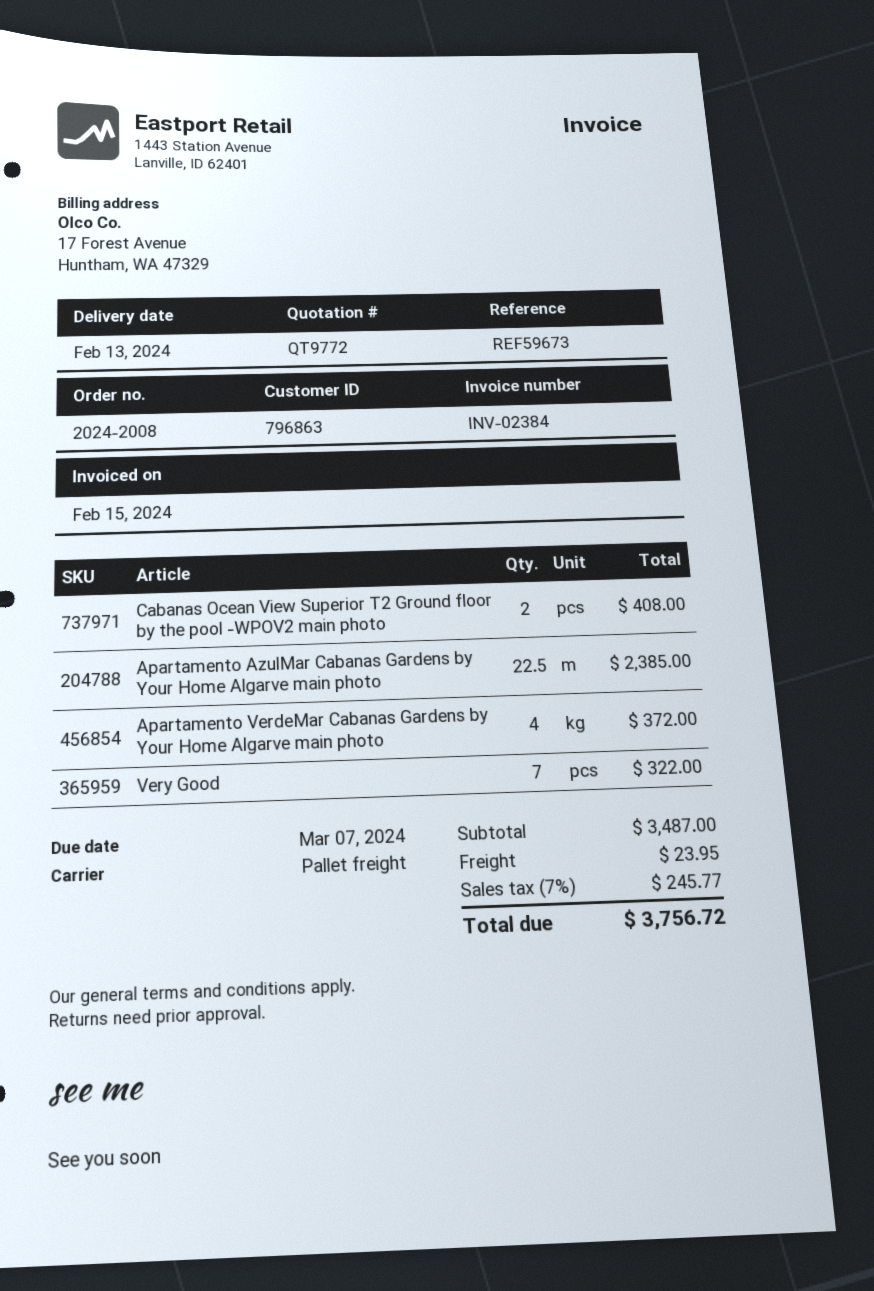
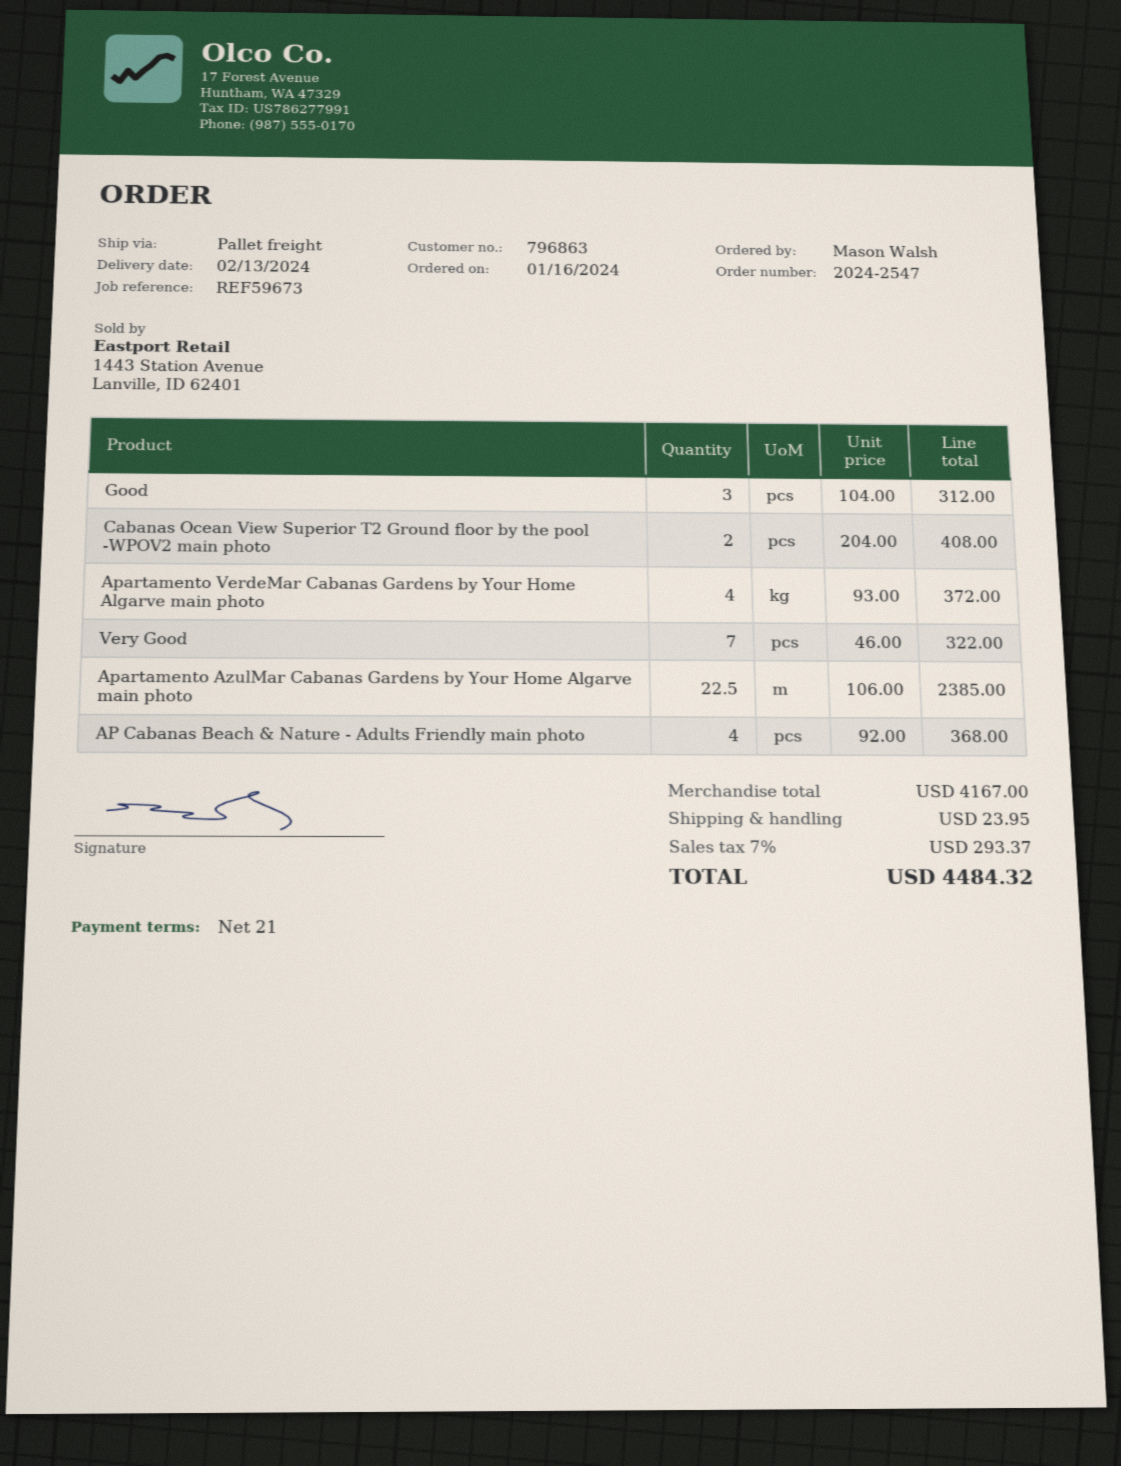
order number: 2024-2008 -> 2024-2547
Good: none -> 3 for 312.00
AP Cabanas Beach & Nature - Adults Friendly main photo: none -> 4 for 368.00
subtotal: 3487.00 -> 4167.00
tax: 7% = 245.77 -> 7% = 293.37
total: 3756.72 -> 4484.32

